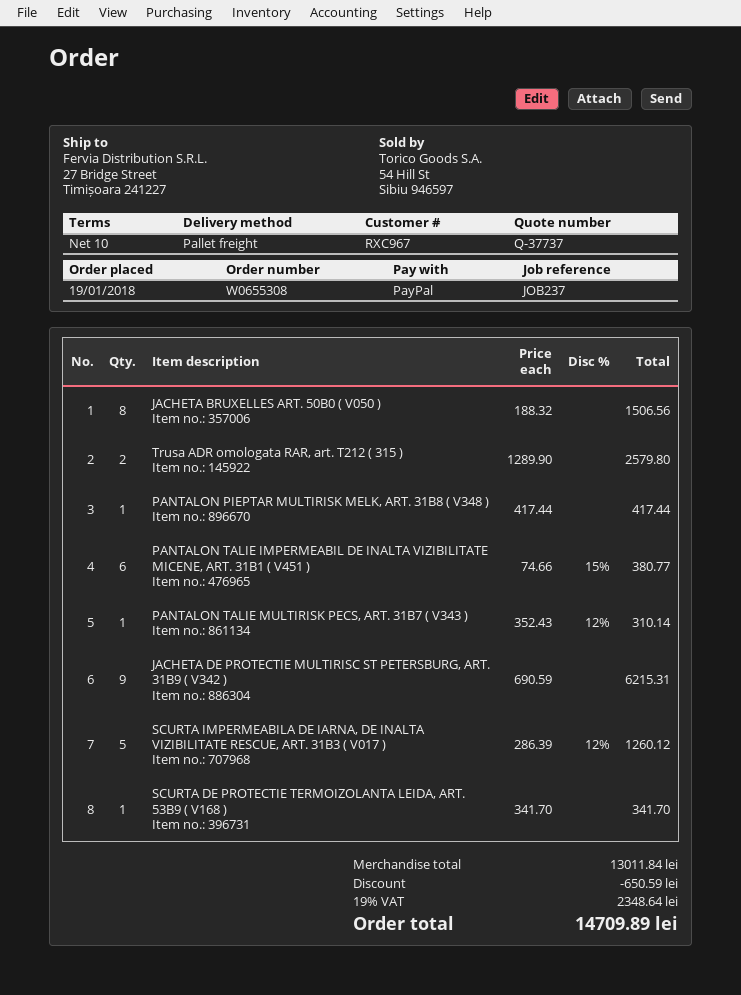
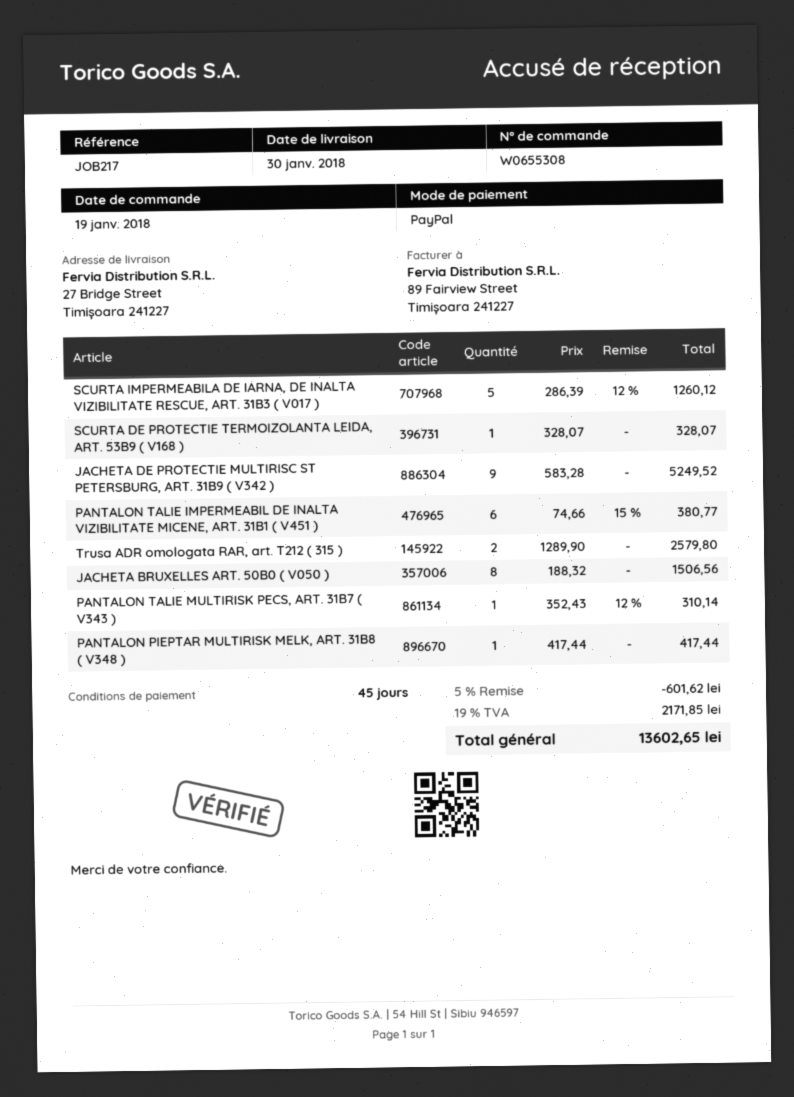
payment terms: 10 days -> 45 days
reference: JOB237 -> JOB217
JACHETA DE PROTECTIE MULTIRISC ST PETERSBURG, ART. 31B9 ( V342 ): 9 x 690.59 = 6215.31 -> 9 x 583.28 = 5249.52
SCURTA DE PROTECTIE TERMOIZOLANTA LEIDA, ART. 53B9 ( V168 ): 1 x 341.70 = 341.70 -> 1 x 328.07 = 328.07
discount: 650.59 -> 601.62
tax: 19% = 2348.64 -> 19% = 2171.85
total: 14709.89 -> 13602.65

